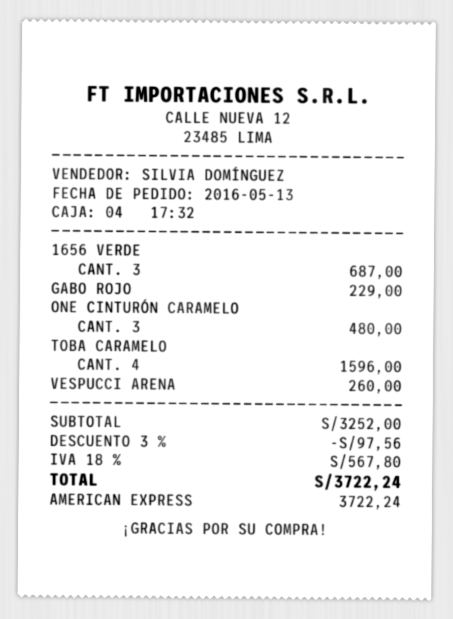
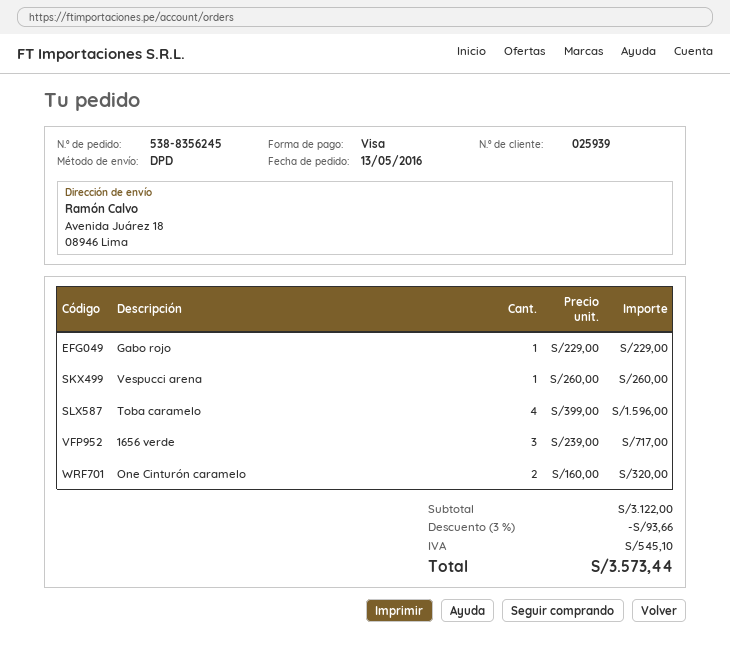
payment method: American Express -> Visa
1656 VERDE: 3 for 687.00 -> 3 for 717.00
ONE CINTURÓN CARAMELO: 3 for 480.00 -> 2 for 320.00
subtotal: 3252.00 -> 3122.00
discount: 3% = 97.56 -> 3% = 93.66
tax: 567.80 -> 545.10
total: 3722.24 -> 3573.44

